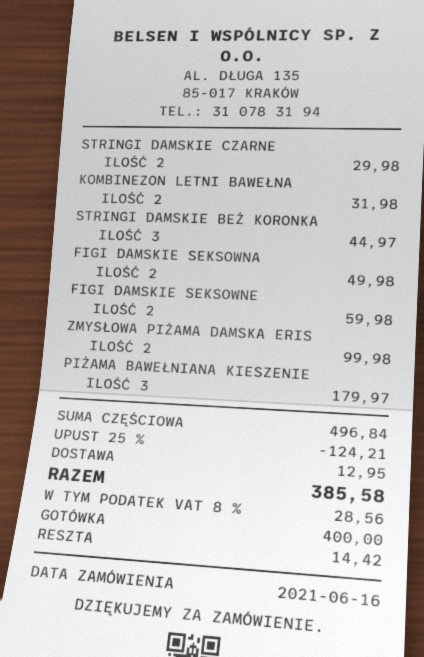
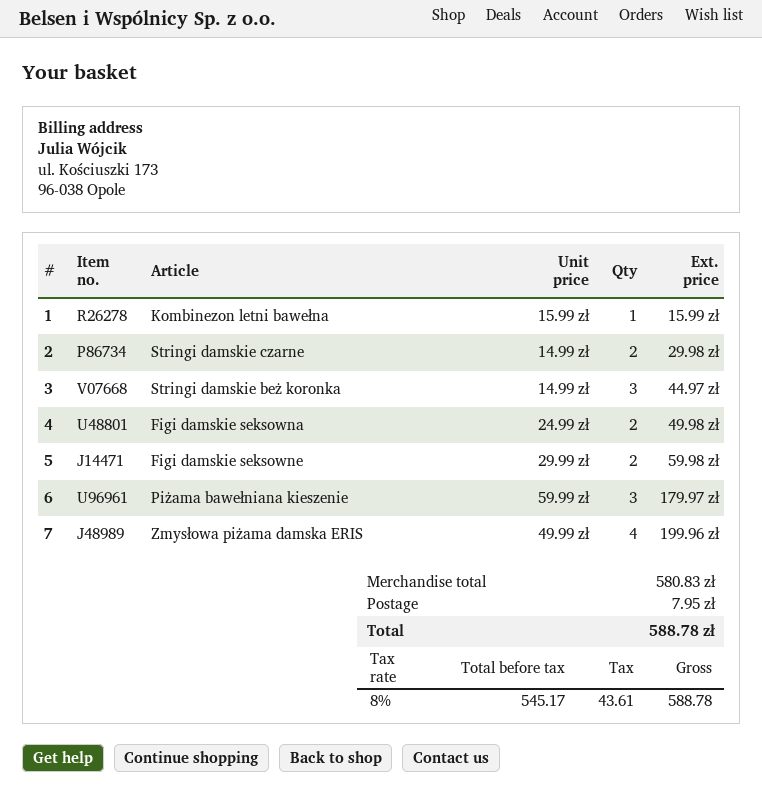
KOMBINEZON LETNI BAWEŁNA: 2 for 31.98 -> 1 for 15.99
ZMYSŁOWA PIŻAMA DAMSKA ERIS: 2 for 99.98 -> 4 for 199.96
subtotal: 496.84 -> 580.83
discount: 25% = 124.21 -> none
shipping: 12.95 -> 7.95
tax: 8% = 28.56 -> 8% = 43.61
total: 385.58 -> 588.78

